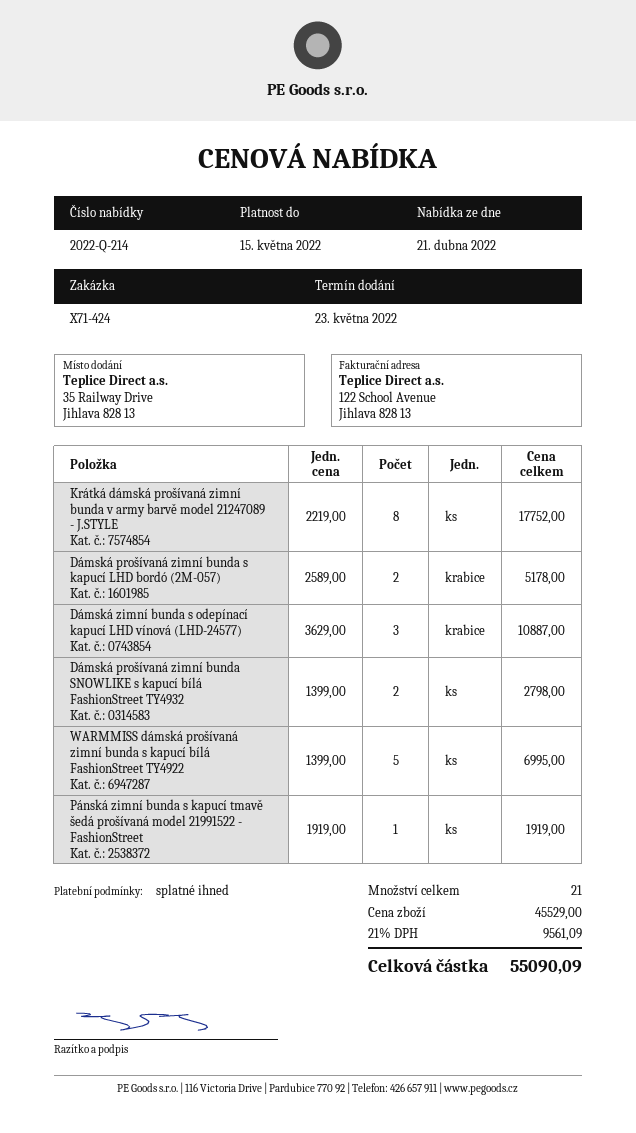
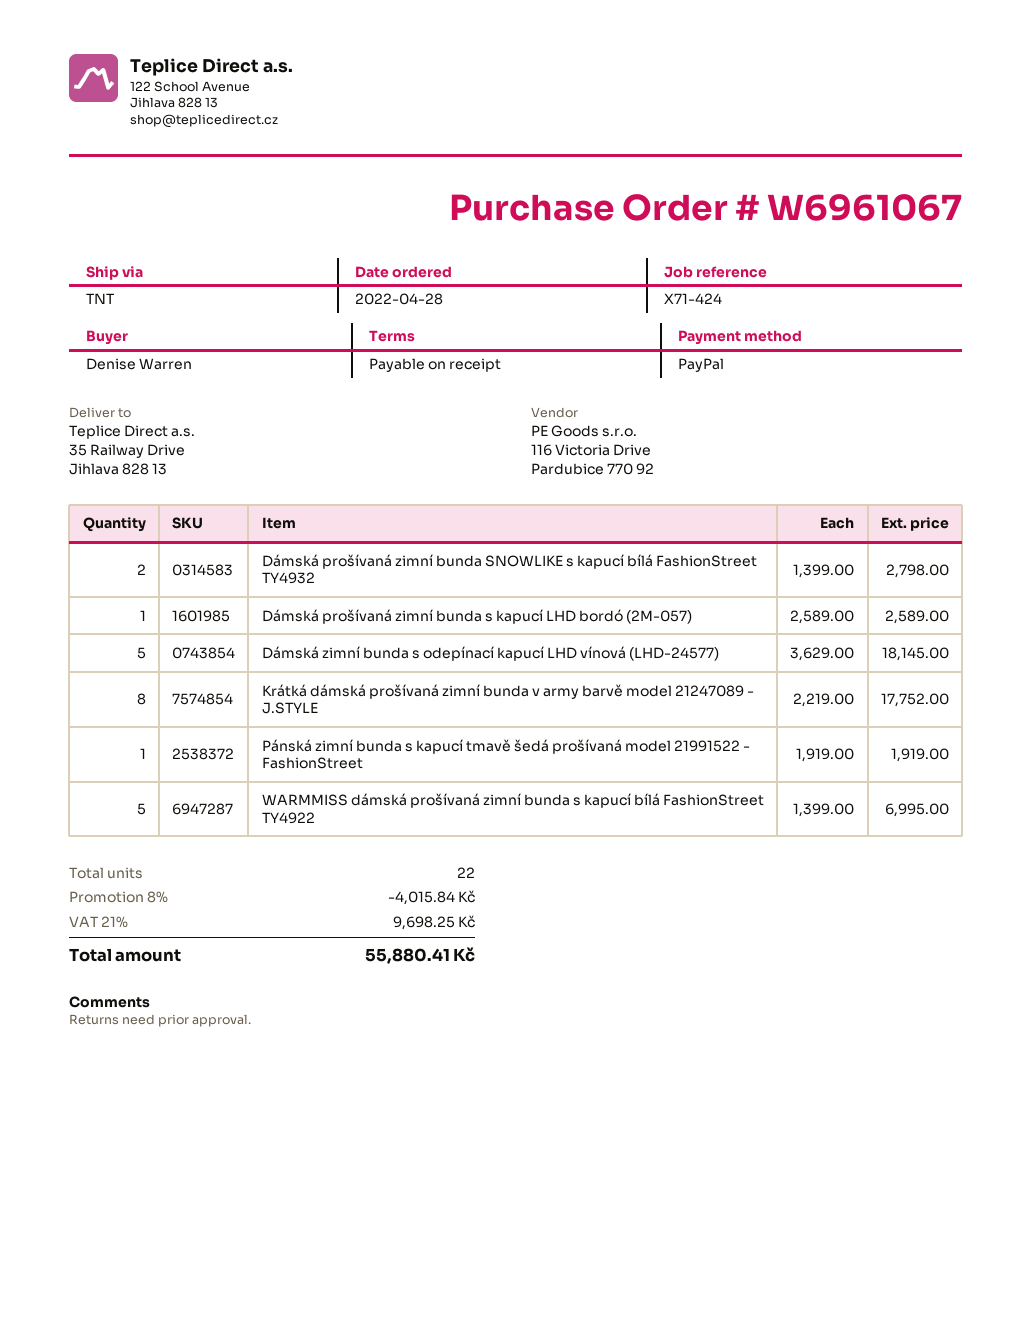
Dámská prošívaná zimní bunda s kapucí LHD bordó (2M-057): 2 x 2589.00 = 5178.00 -> 1 x 2589.00 = 2589.00
Dámská zimní bunda s odepínací kapucí LHD vínová (LHD-24577): 3 x 3629.00 = 10887.00 -> 5 x 3629.00 = 18145.00
total quantity: 21 -> 22
discount: none -> 8% = 4015.84
tax: 21% = 9561.09 -> 21% = 9698.25
total: 55090.09 -> 55880.41

